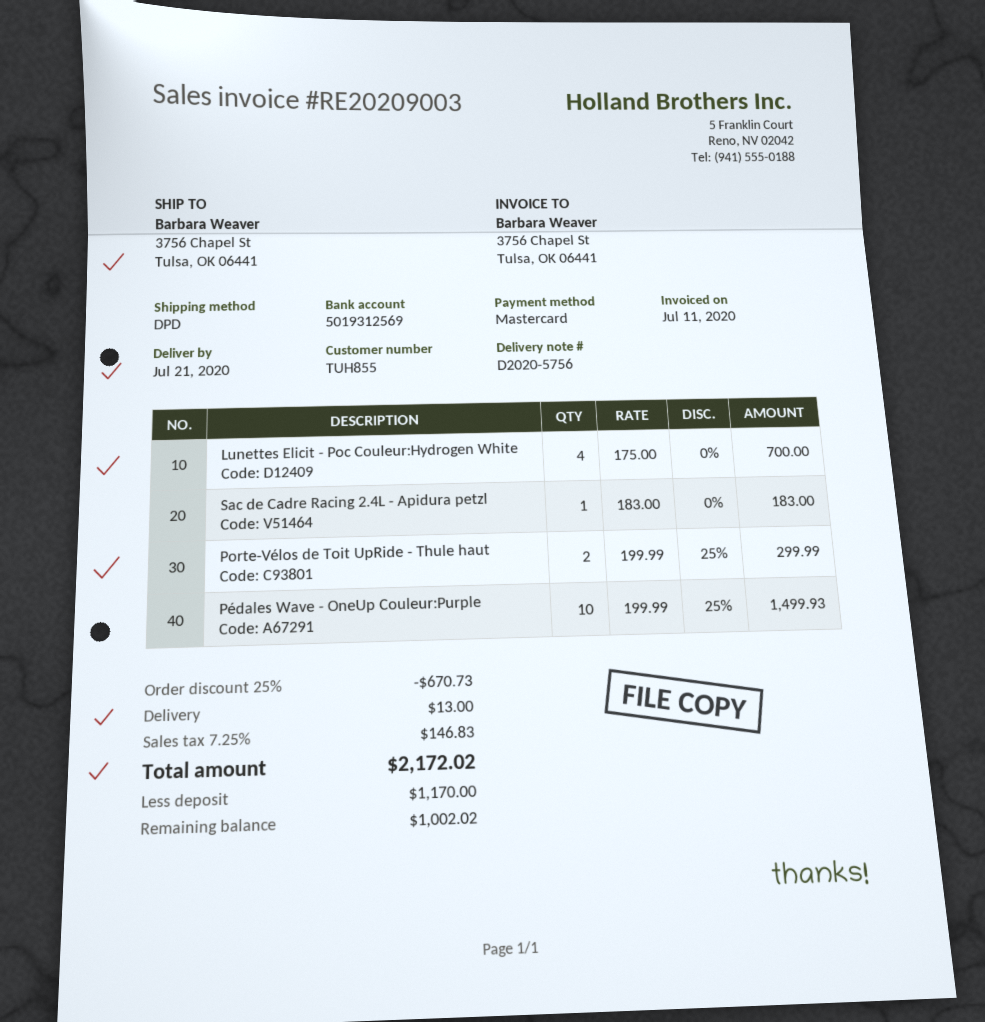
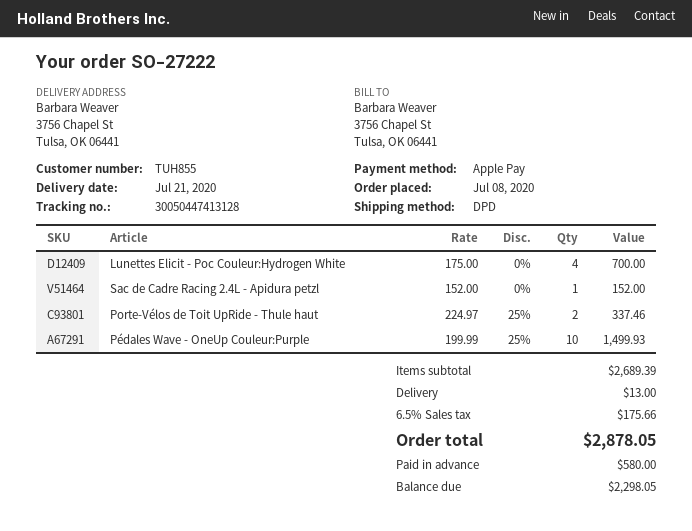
payment method: Mastercard -> Apple Pay
Sac de Cadre Racing 2.4L - Apidura petzl: 1 x 183.00 = 183.00 -> 1 x 152.00 = 152.00
Porte-Vélos de Toit UpRide - Thule haut: 2 x 199.99 - 25% = 299.99 -> 2 x 224.97 - 25% = 337.46
discount: 25% = 670.73 -> none
tax: 7.25% = 146.83 -> 6.5% = 175.66
total: 2172.02 -> 2878.05
deposit: 1170.00 -> 580.00
balance: 1002.02 -> 2298.05

